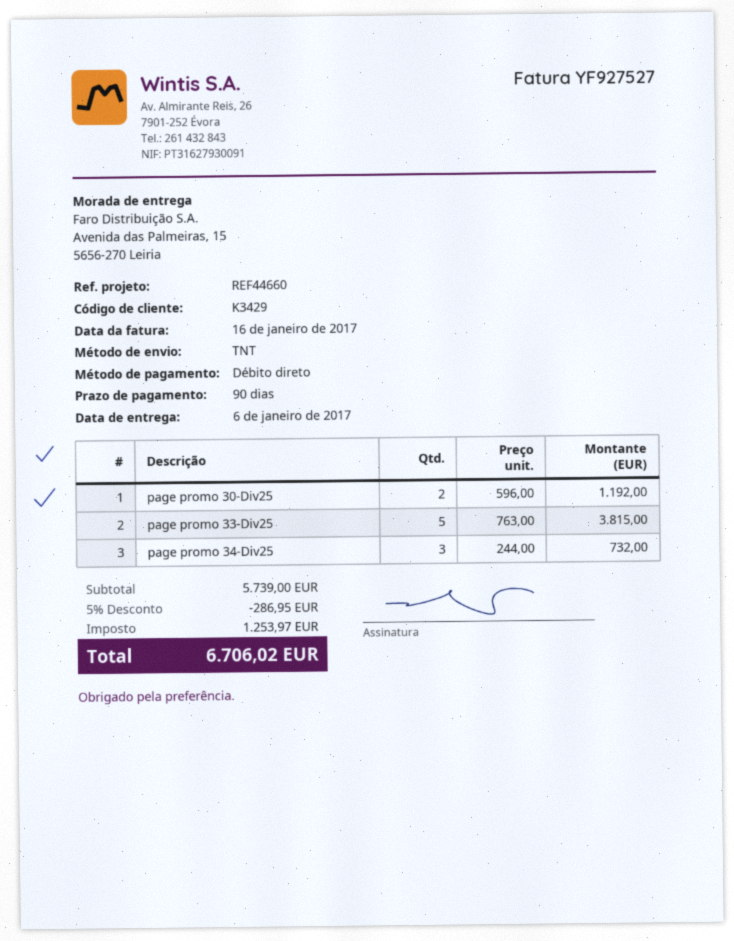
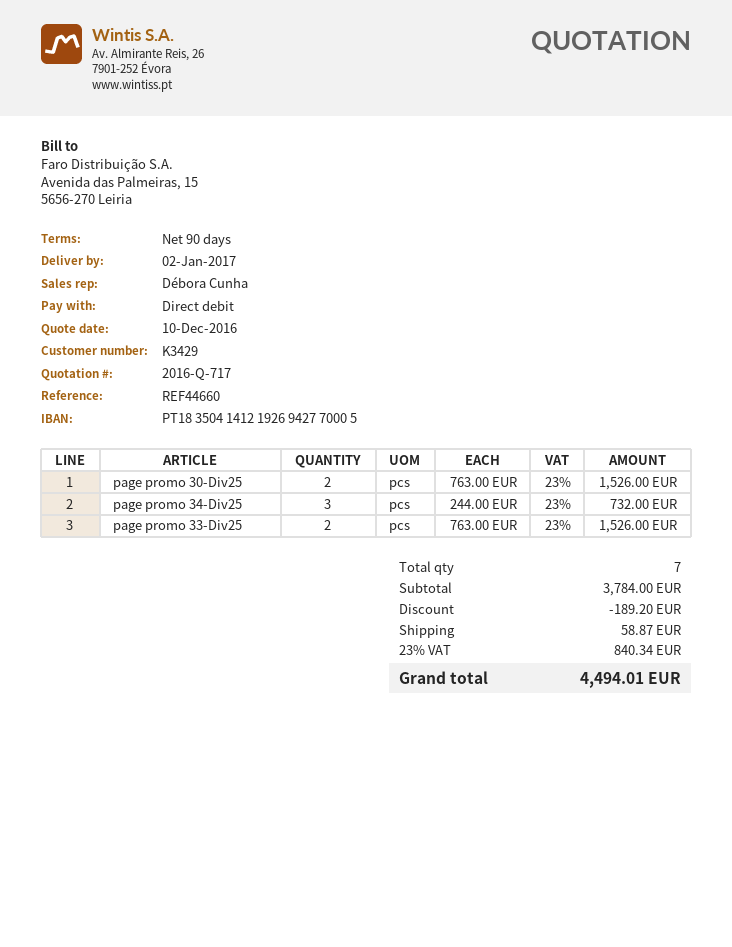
delivery date: 2017-01-06 -> 2017-01-02
page promo 30-Div25: 2 x 596.00 = 1192.00 -> 2 x 763.00 = 1526.00
page promo 33-Div25: 5 x 763.00 = 3815.00 -> 2 x 763.00 = 1526.00
subtotal: 5739.00 -> 3784.00
discount: 286.95 -> 189.20
shipping: none -> 58.87
tax: 1253.97 -> 840.34
total: 6706.02 -> 4494.01

